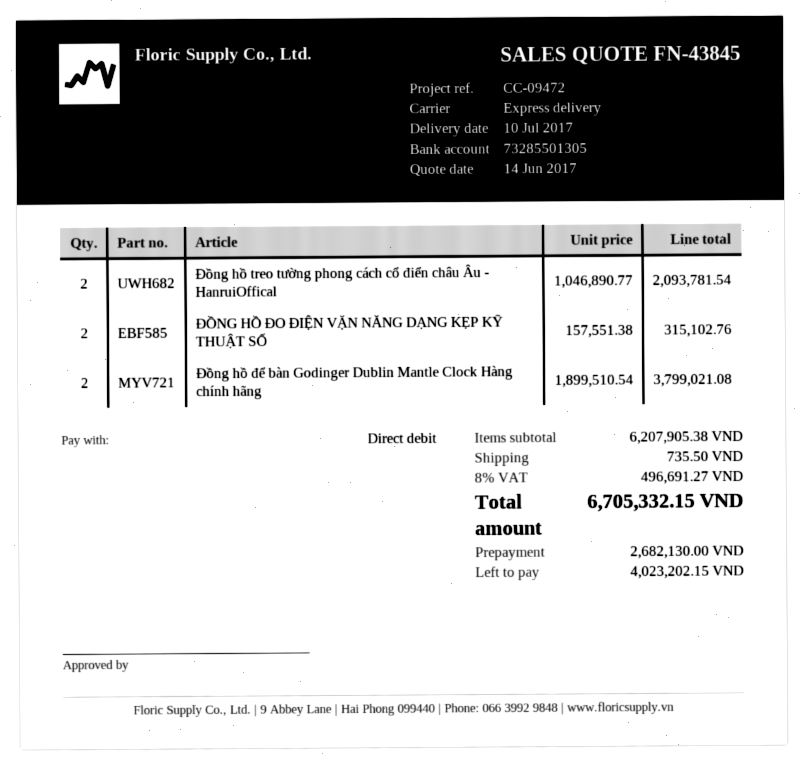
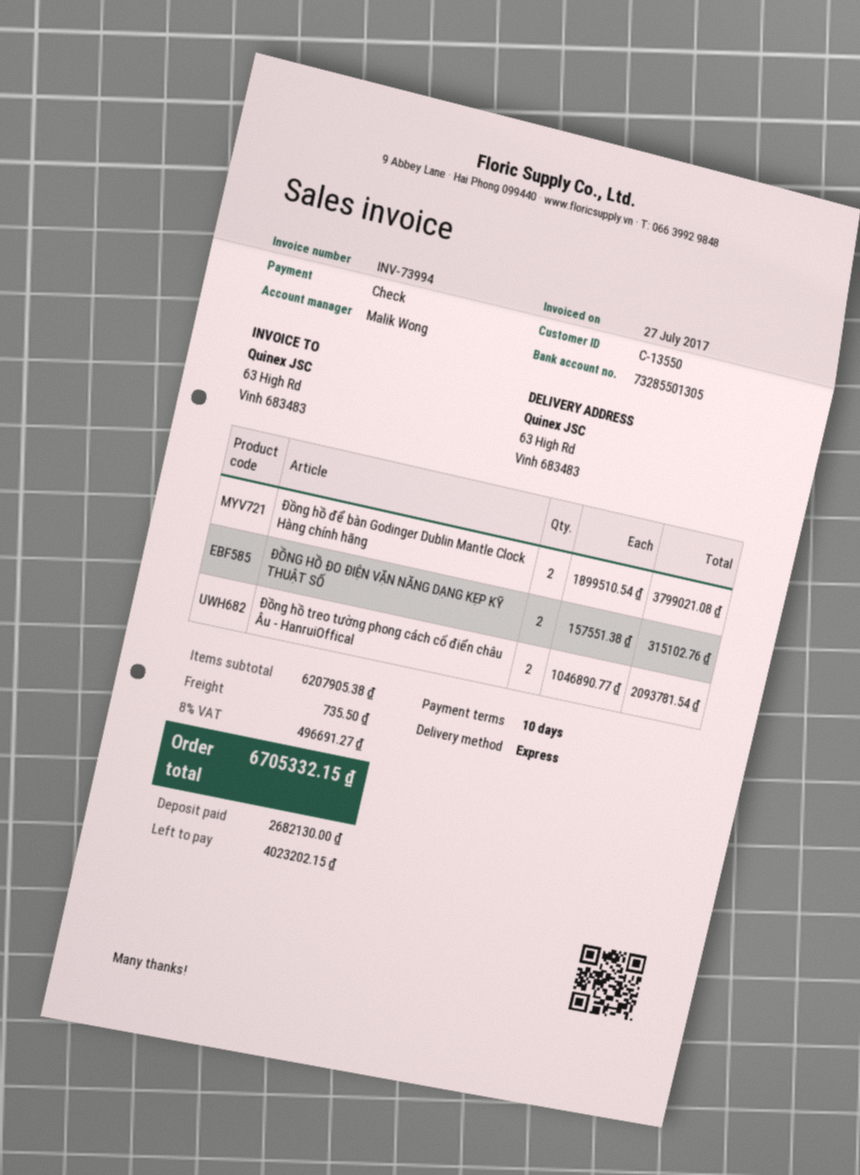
payment method: direct debit -> cheque

